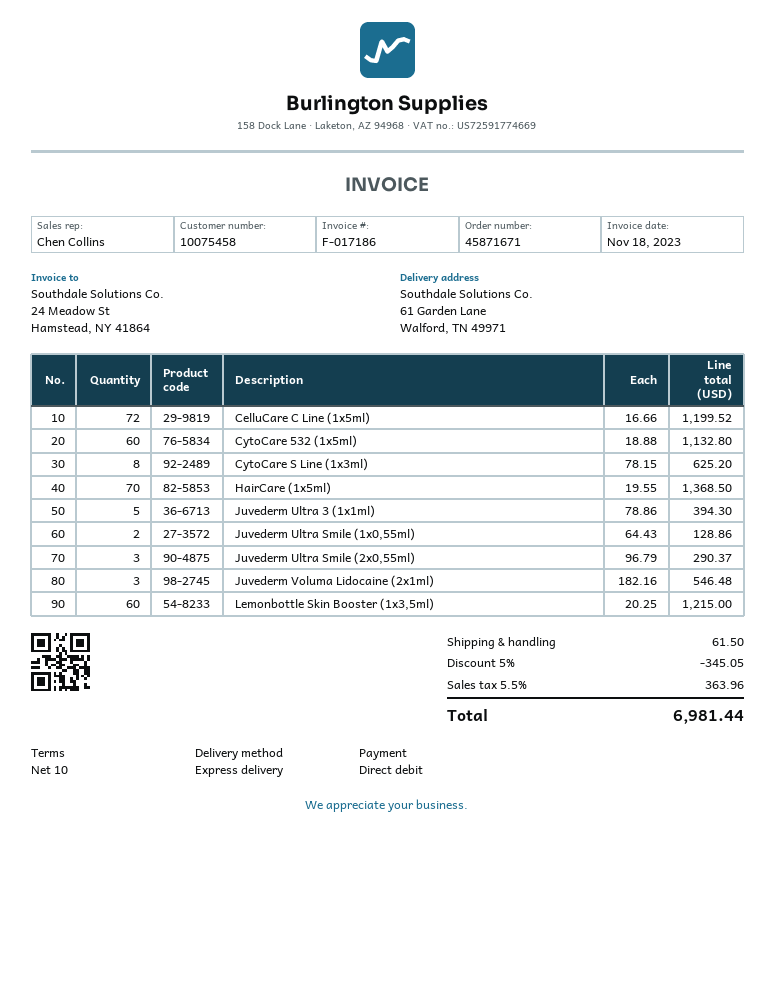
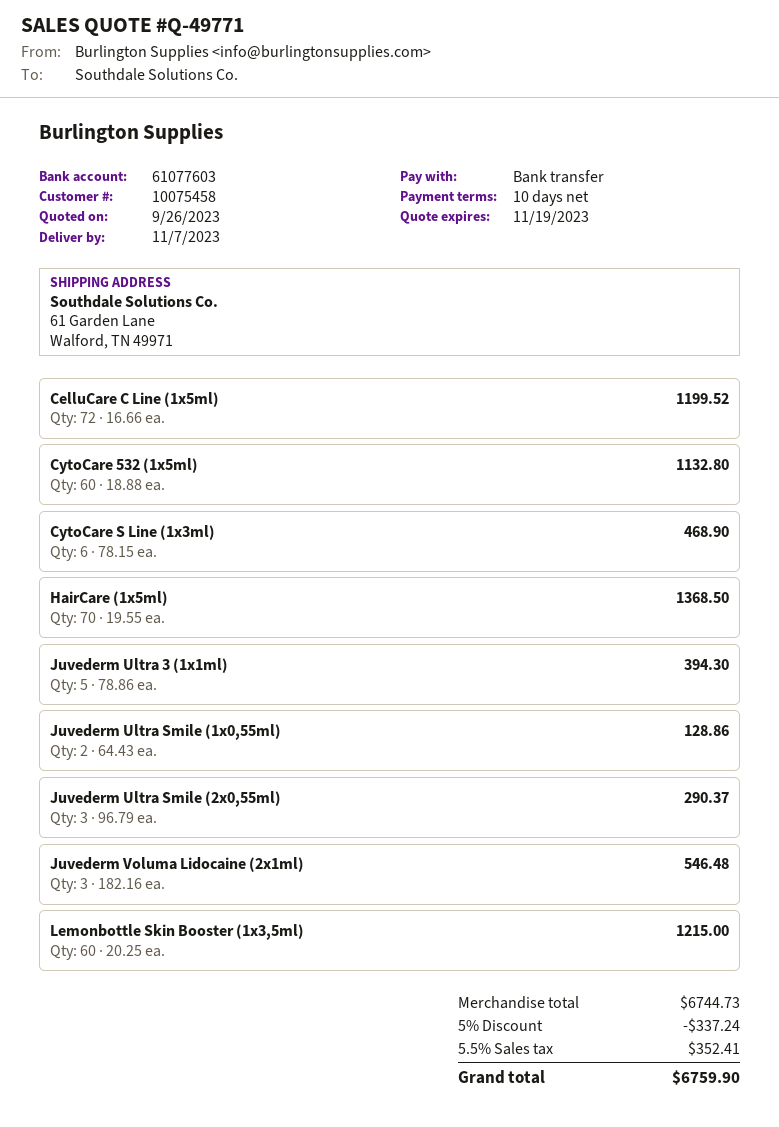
payment method: direct debit -> bank transfer
CytoCare S Line (1x3ml): 8 x 78.15 = 625.20 -> 6 x 78.15 = 468.90
discount: 5% = 345.05 -> 5% = 337.24
shipping: 61.50 -> none
tax: 5.5% = 363.96 -> 5.5% = 352.41
total: 6981.44 -> 6759.90

